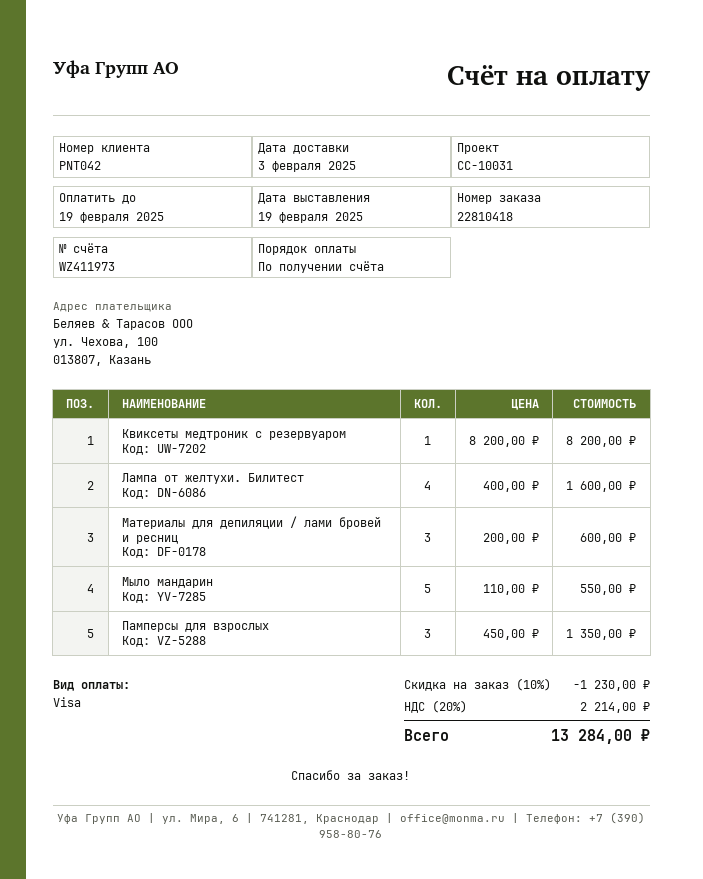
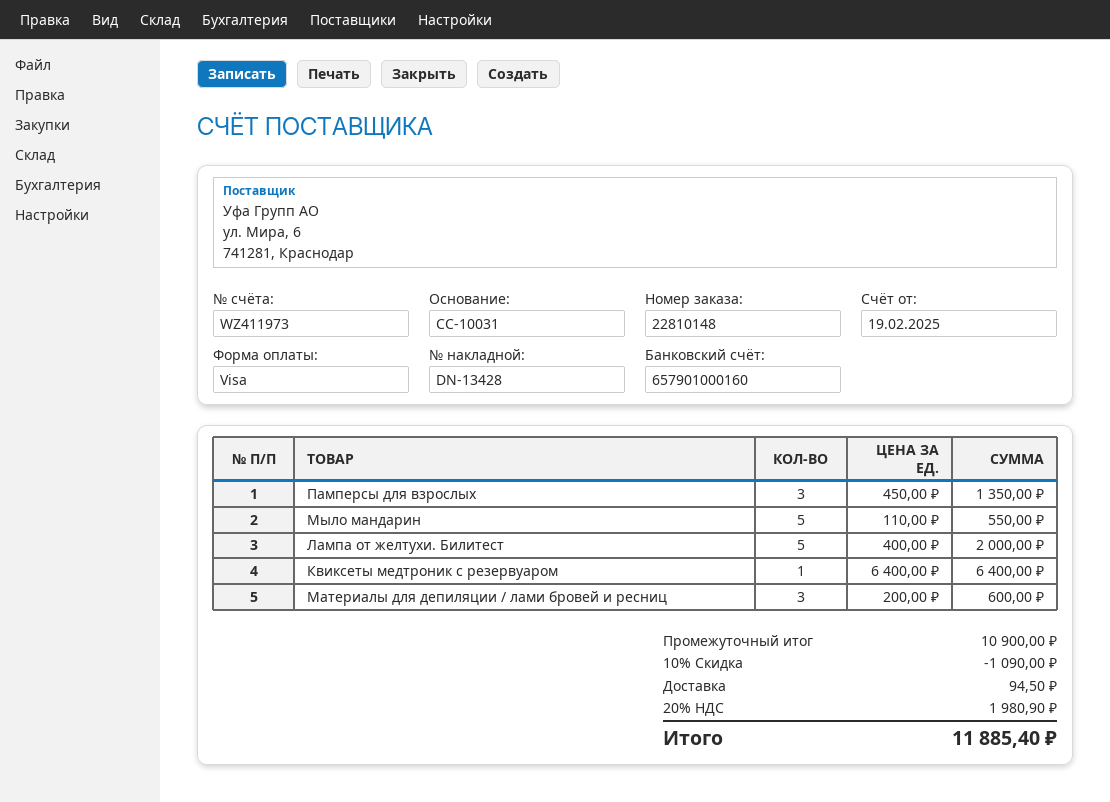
order number: 22810418 -> 22810148
Квиксеты медтроник с резервуаром: 1 x 8200.00 = 8200.00 -> 1 x 6400.00 = 6400.00
Лампа от желтухи. Билитест: 4 x 400.00 = 1600.00 -> 5 x 400.00 = 2000.00
discount: 10% = 1230.00 -> 10% = 1090.00
shipping: none -> 94.50
tax: 20% = 2214.00 -> 20% = 1980.90
total: 13284.00 -> 11885.40

